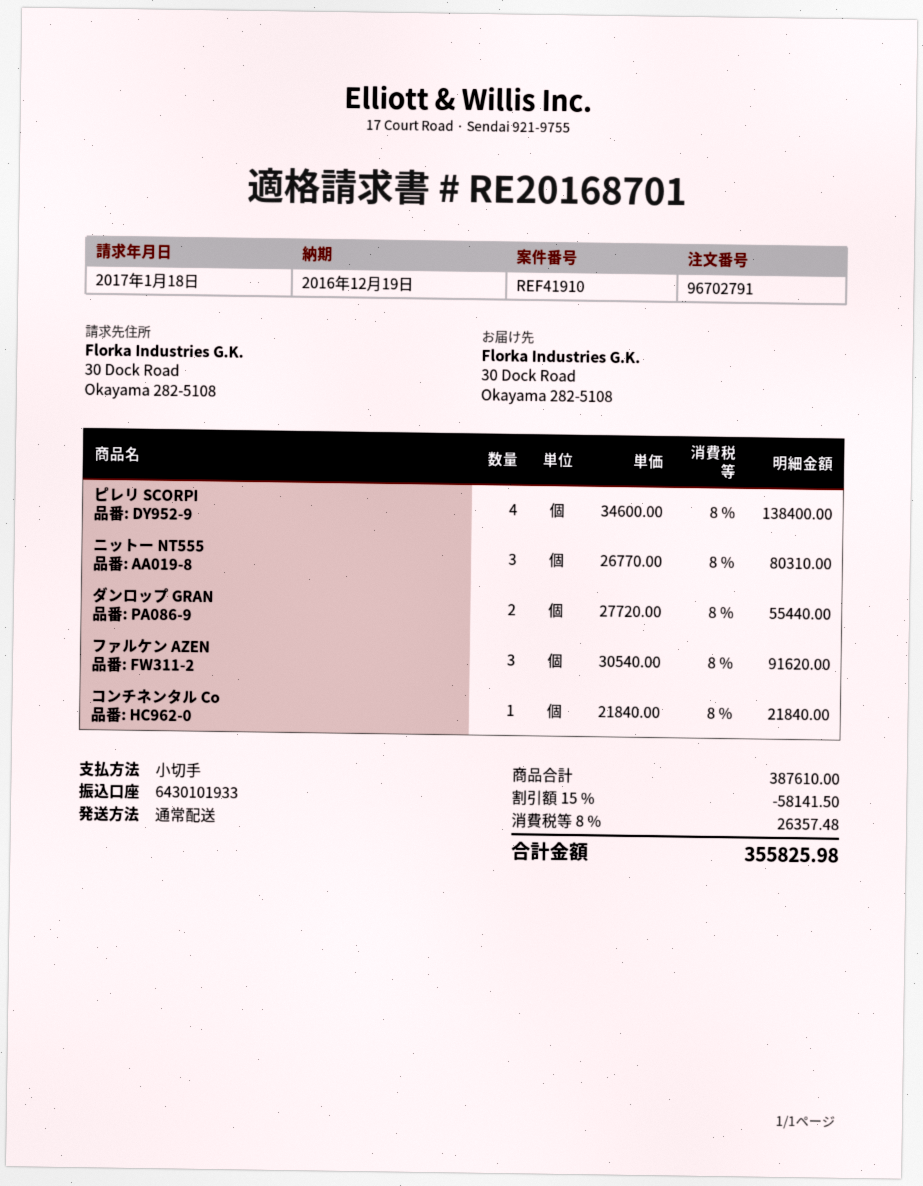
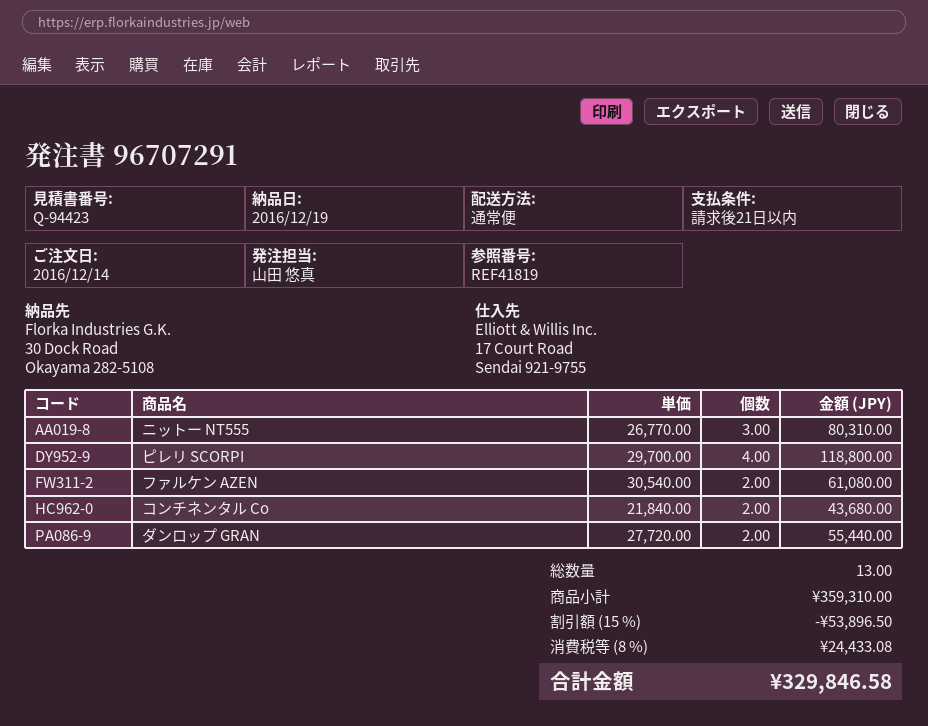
order number: 96702791 -> 96707291
reference: REF41910 -> REF41819
ピレリ SCORPI: 4 x 34600.00 = 138400.00 -> 4 x 29700.00 = 118800.00
ファルケン AZEN: 3 x 30540.00 = 91620.00 -> 2 x 30540.00 = 61080.00
コンチネンタル Co: 1 x 21840.00 = 21840.00 -> 2 x 21840.00 = 43680.00
subtotal: 387610.00 -> 359310.00
discount: 15% = 58141.50 -> 15% = 53896.50
tax: 8% = 26357.48 -> 8% = 24433.08
total: 355825.98 -> 329846.58

